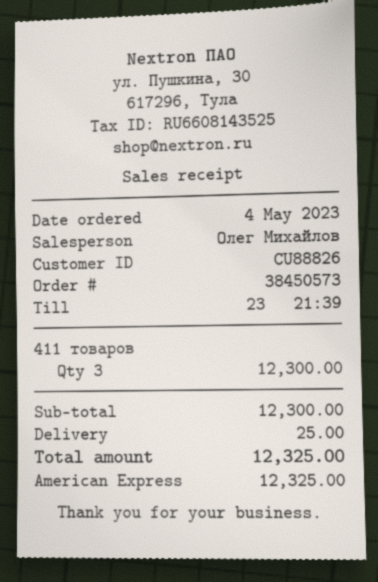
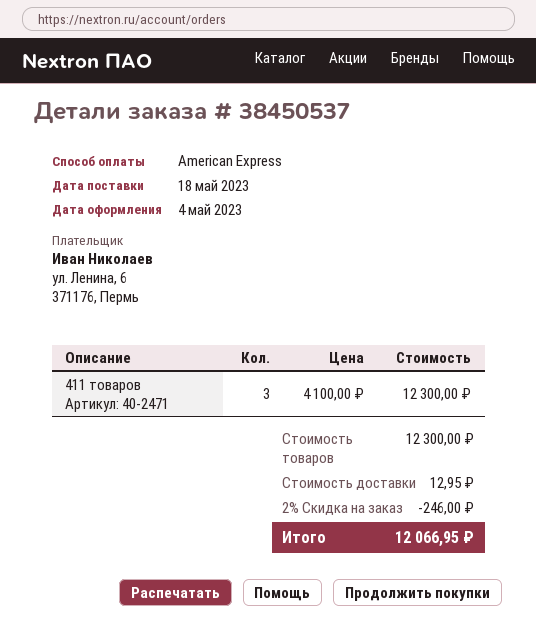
order number: 38450573 -> 38450537
discount: none -> 2% = 246.00
shipping: 25.00 -> 12.95
total: 12325.00 -> 12066.95

